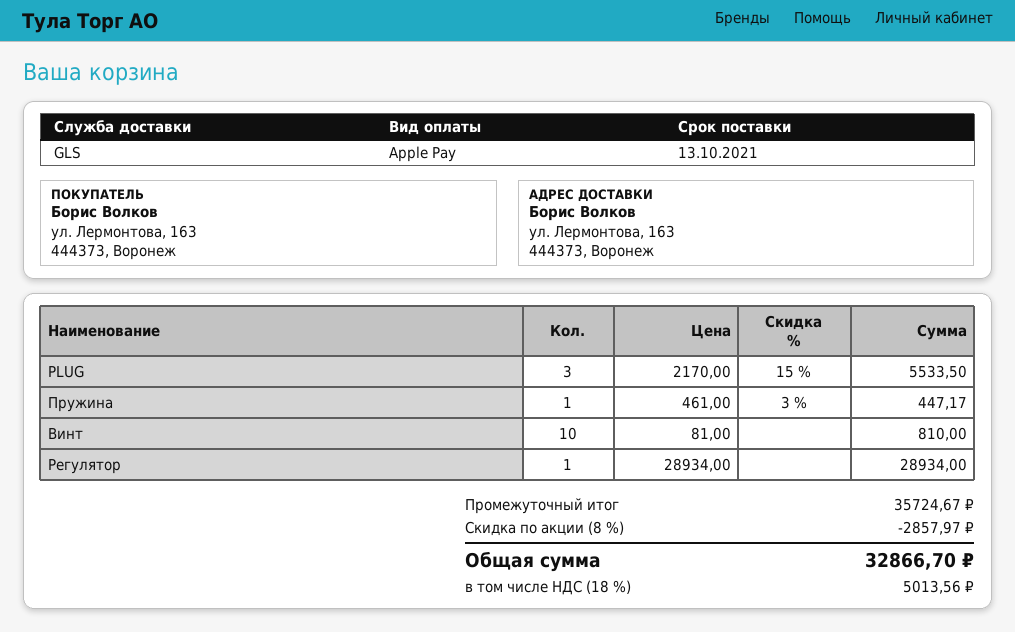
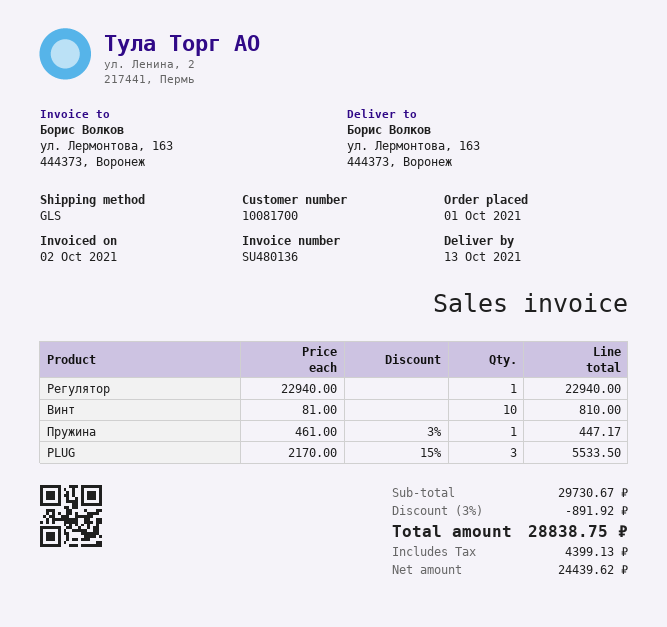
Регулятор: 1 x 28934.00 = 28934.00 -> 1 x 22940.00 = 22940.00
subtotal: 35724.67 -> 29730.67
discount: 8% = 2857.97 -> 3% = 891.92
tax: 5013.56 -> 4399.13
total: 32866.70 -> 28838.75

